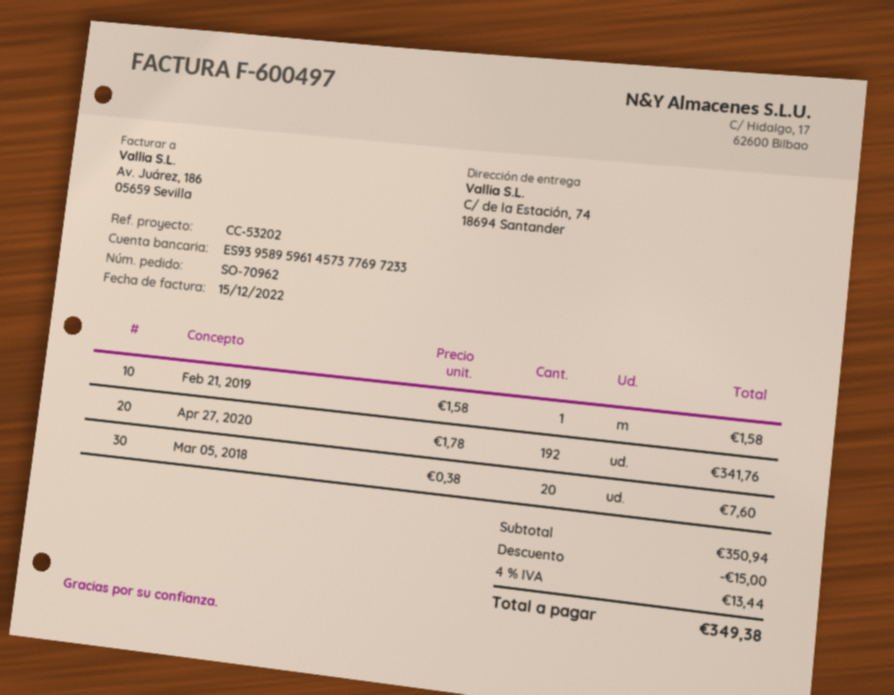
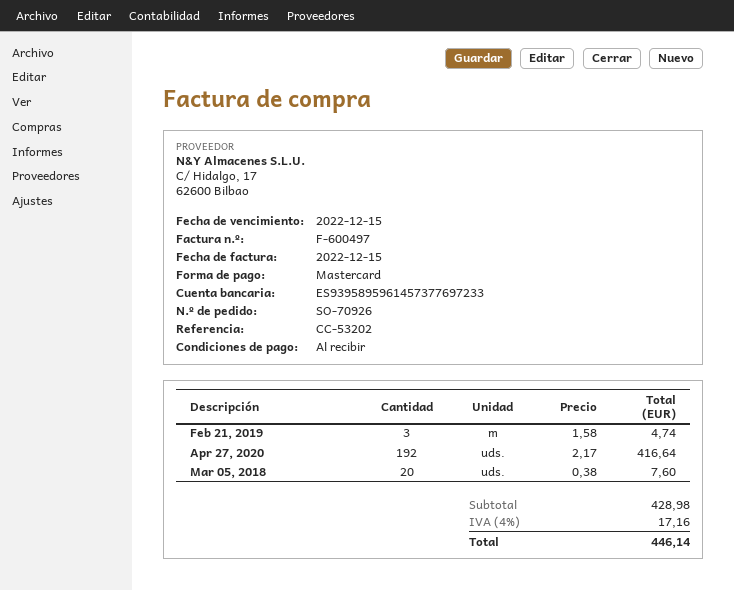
order number: SO-70962 -> SO-70926
Feb 21, 2019: 1 x 1.58 = 1.58 -> 3 x 1.58 = 4.74
Apr 27, 2020: 192 x 1.78 = 341.76 -> 192 x 2.17 = 416.64
subtotal: 350.94 -> 428.98
discount: 15.00 -> none
tax: 4% = 13.44 -> 4% = 17.16
total: 349.38 -> 446.14

